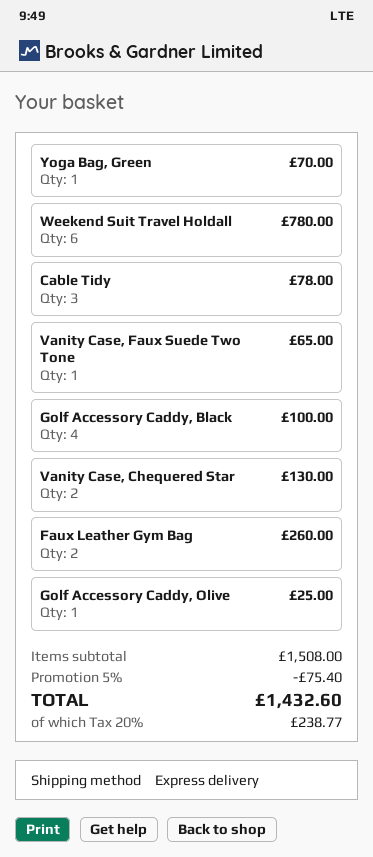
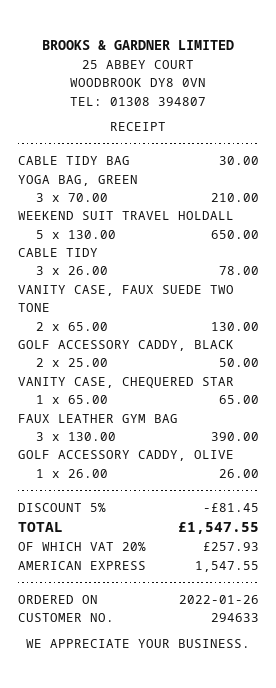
Yoga Bag, Green: 1 for 70.00 -> 3 for 210.00
Weekend Suit Travel Holdall: 6 for 780.00 -> 5 for 650.00
Vanity Case, Faux Suede Two Tone: 1 for 65.00 -> 2 for 130.00
Golf Accessory Caddy, Black: 4 for 100.00 -> 2 for 50.00
Vanity Case, Chequered Star: 2 for 130.00 -> 1 for 65.00
Faux Leather Gym Bag: 2 for 260.00 -> 3 for 390.00
Golf Accessory Caddy, Olive: 1 for 25.00 -> 1 for 26.00
CABLE TIDY BAG: none -> 1 for 30.00
discount: 5% = 75.40 -> 5% = 81.45
tax: 20% = 238.77 -> 20% = 257.93
total: 1432.60 -> 1547.55

